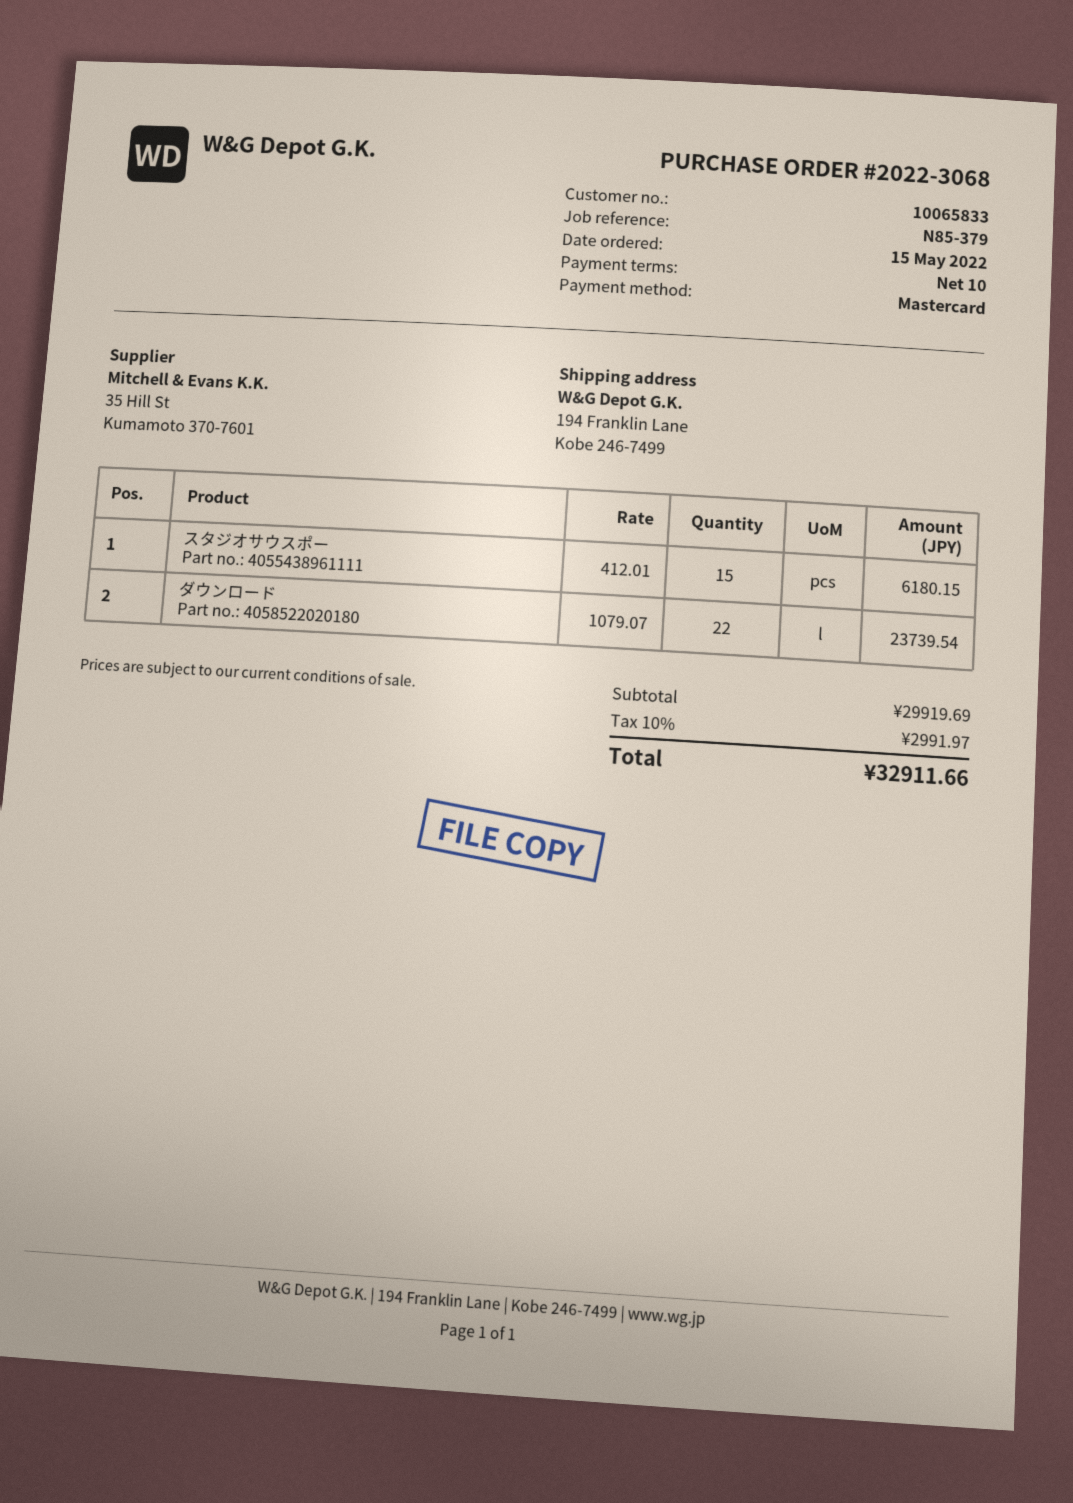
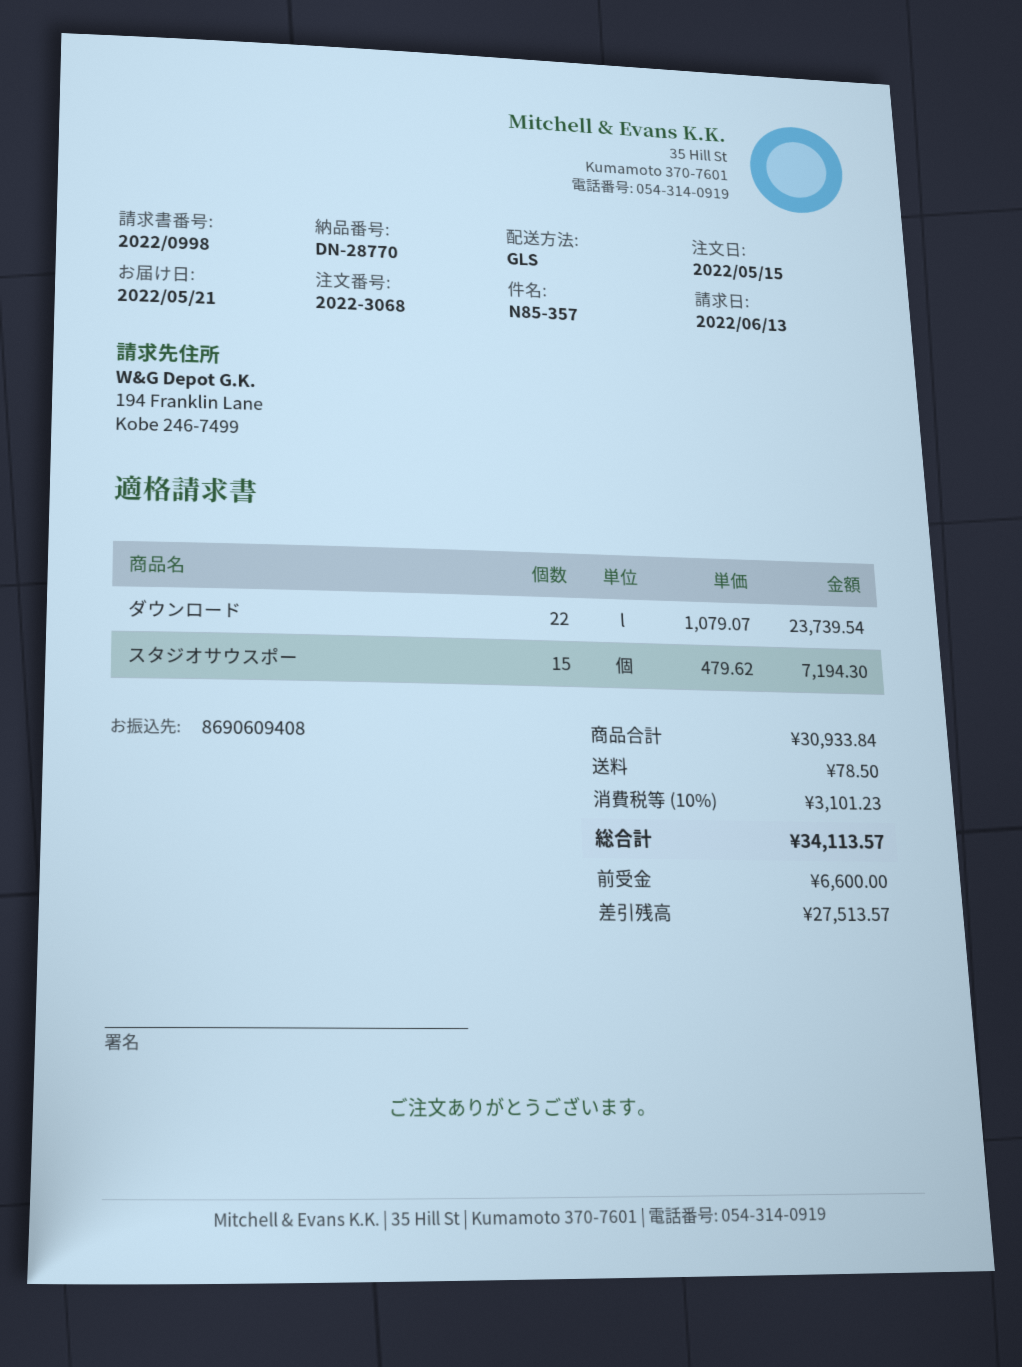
reference: N85-379 -> N85-357
スタジオサウスポー: 15 x 412.01 = 6180.15 -> 15 x 479.62 = 7194.30
subtotal: 29919.69 -> 30933.84
shipping: none -> 78.50
tax: 10% = 2991.97 -> 10% = 3101.23
total: 32911.66 -> 34113.57

